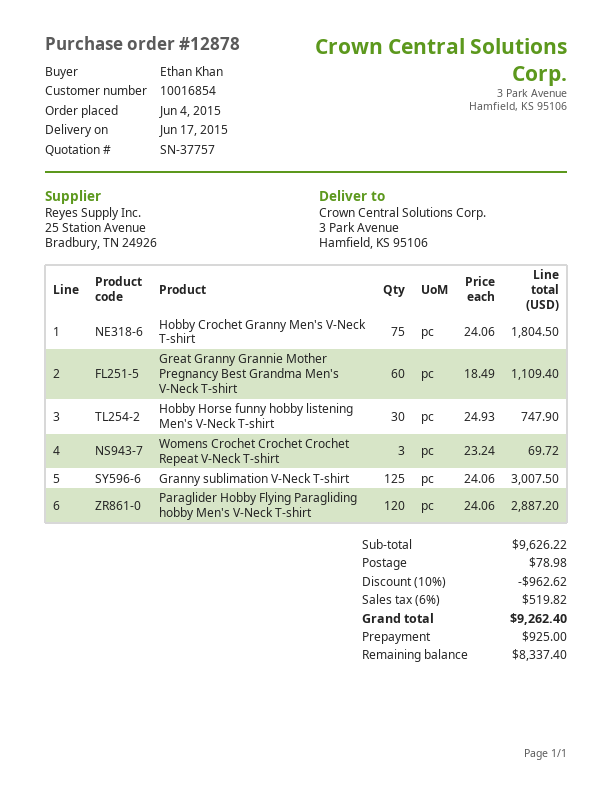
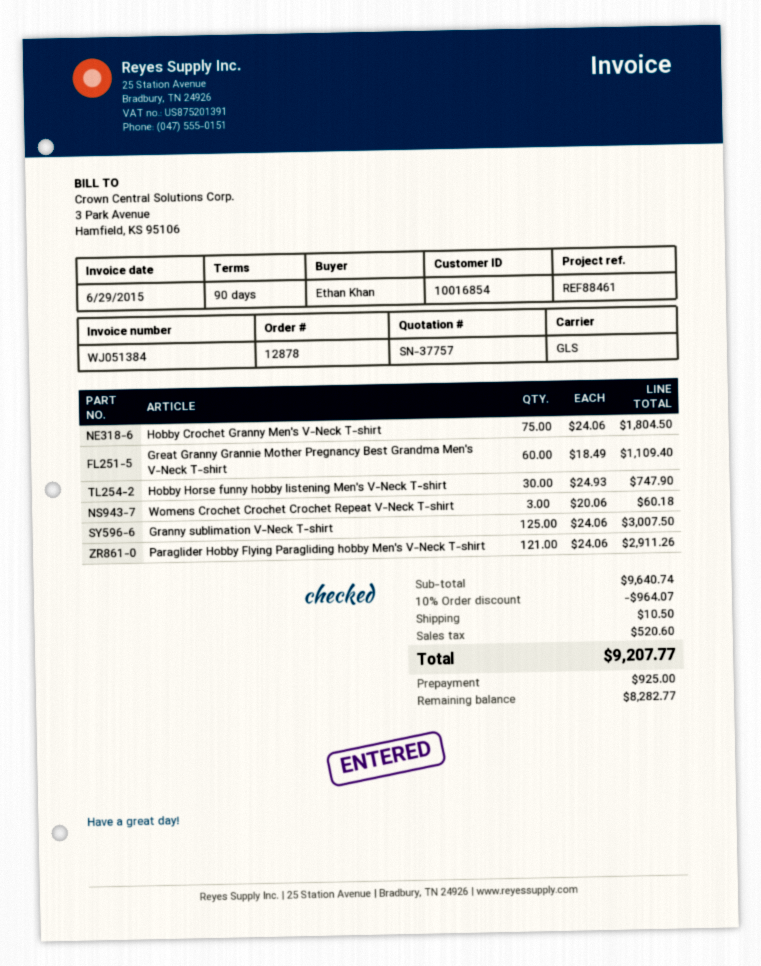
Womens Crochet Crochet Crochet Repeat V-Neck T-shirt: 3 x 23.24 = 69.72 -> 3 x 20.06 = 60.18
Paraglider Hobby Flying Paragliding hobby Men's V-Neck T-shirt: 120 x 24.06 = 2887.20 -> 121 x 24.06 = 2911.26
subtotal: 9626.22 -> 9640.74
discount: 10% = 962.62 -> 10% = 964.07
shipping: 78.98 -> 10.50
tax: 519.82 -> 520.60
total: 9262.40 -> 9207.77
balance: 8337.40 -> 8282.77

